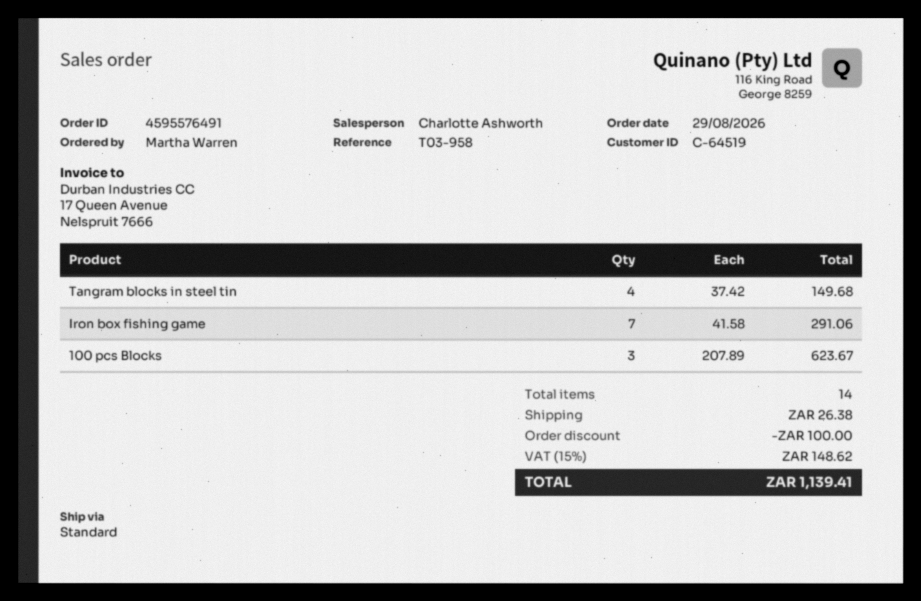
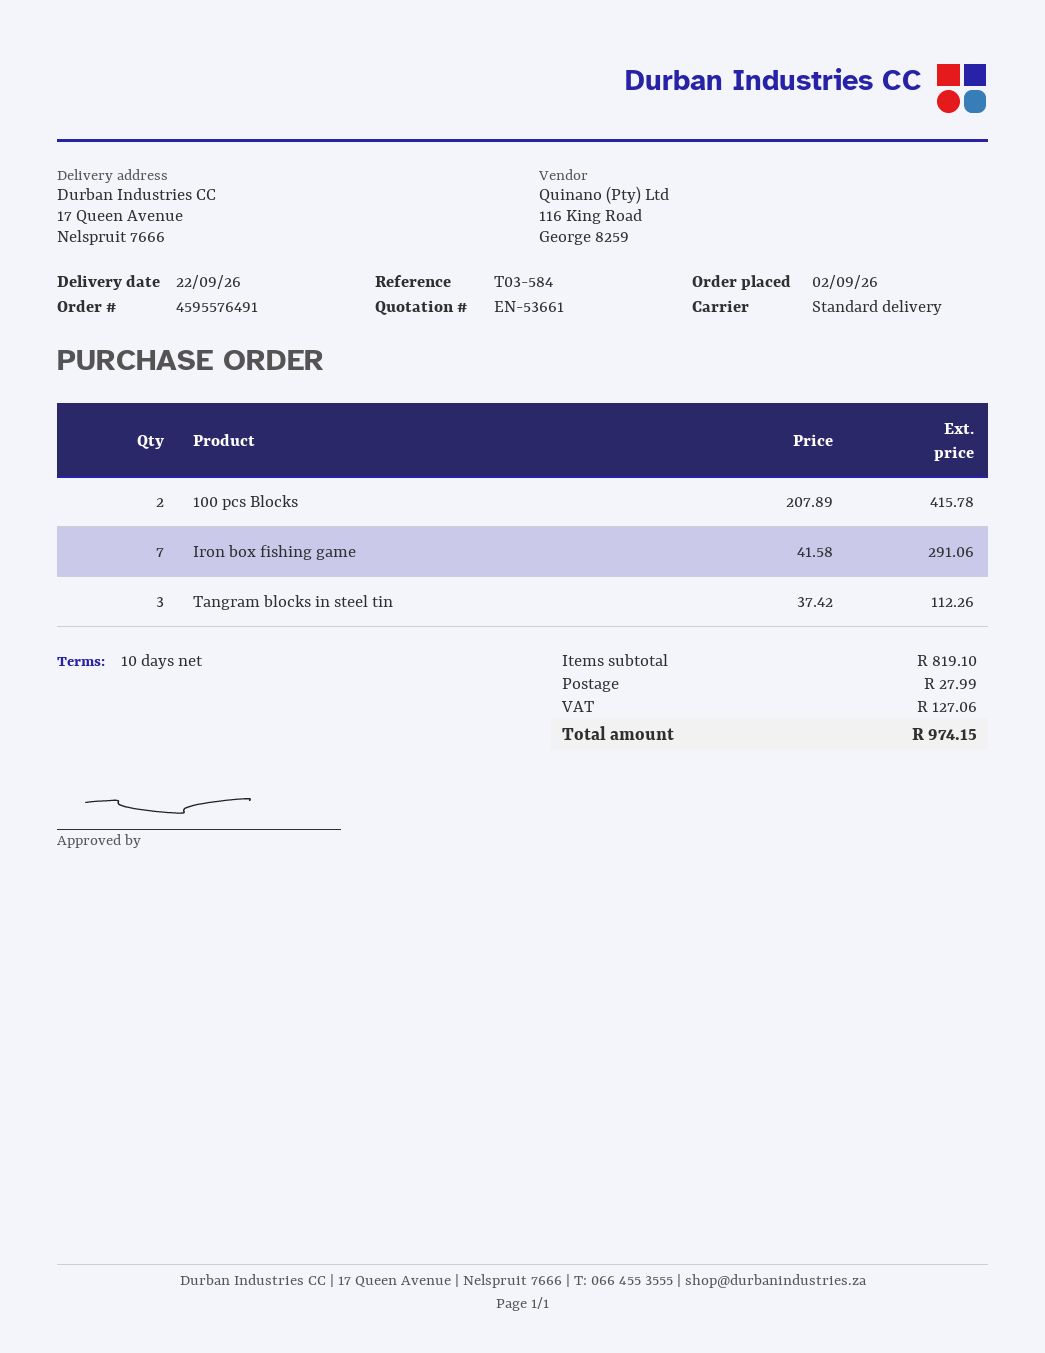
order date: 2026-08-29 -> 2026-09-02
reference: T03-958 -> T03-584
Tangram blocks in steel tin: 4 x 37.42 = 149.68 -> 3 x 37.42 = 112.26
100 pcs Blocks: 3 x 207.89 = 623.67 -> 2 x 207.89 = 415.78
discount: 100.00 -> none
shipping: 26.38 -> 27.99
tax: 148.62 -> 127.06
total: 1139.41 -> 974.15

